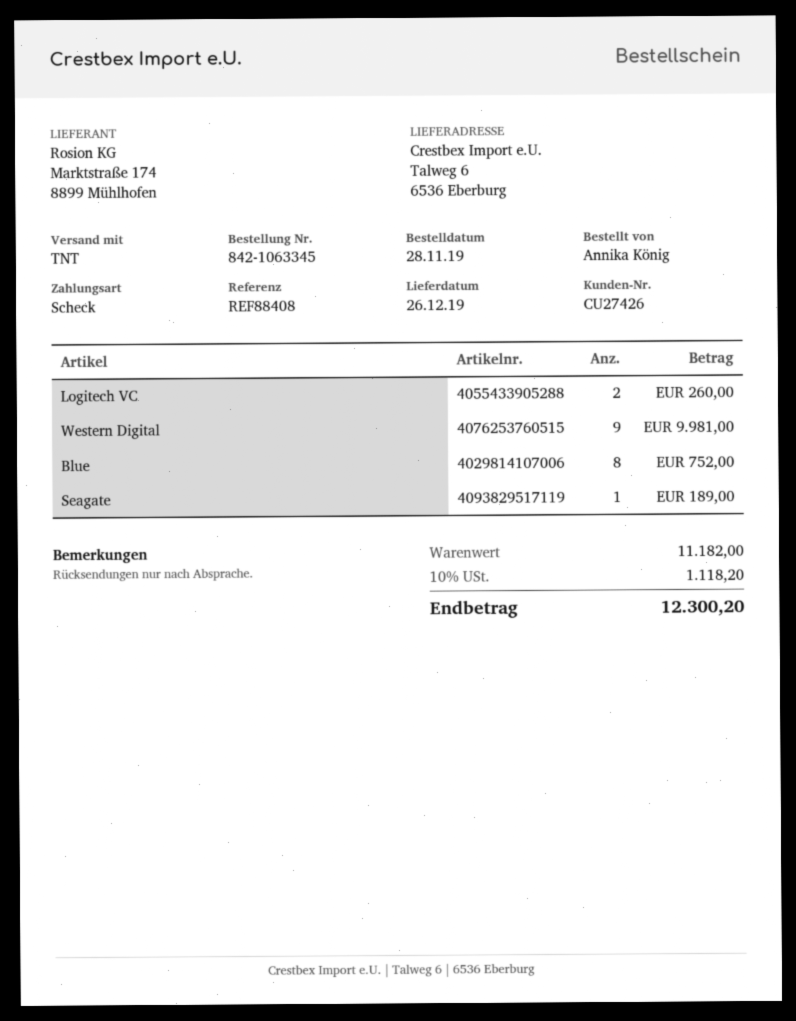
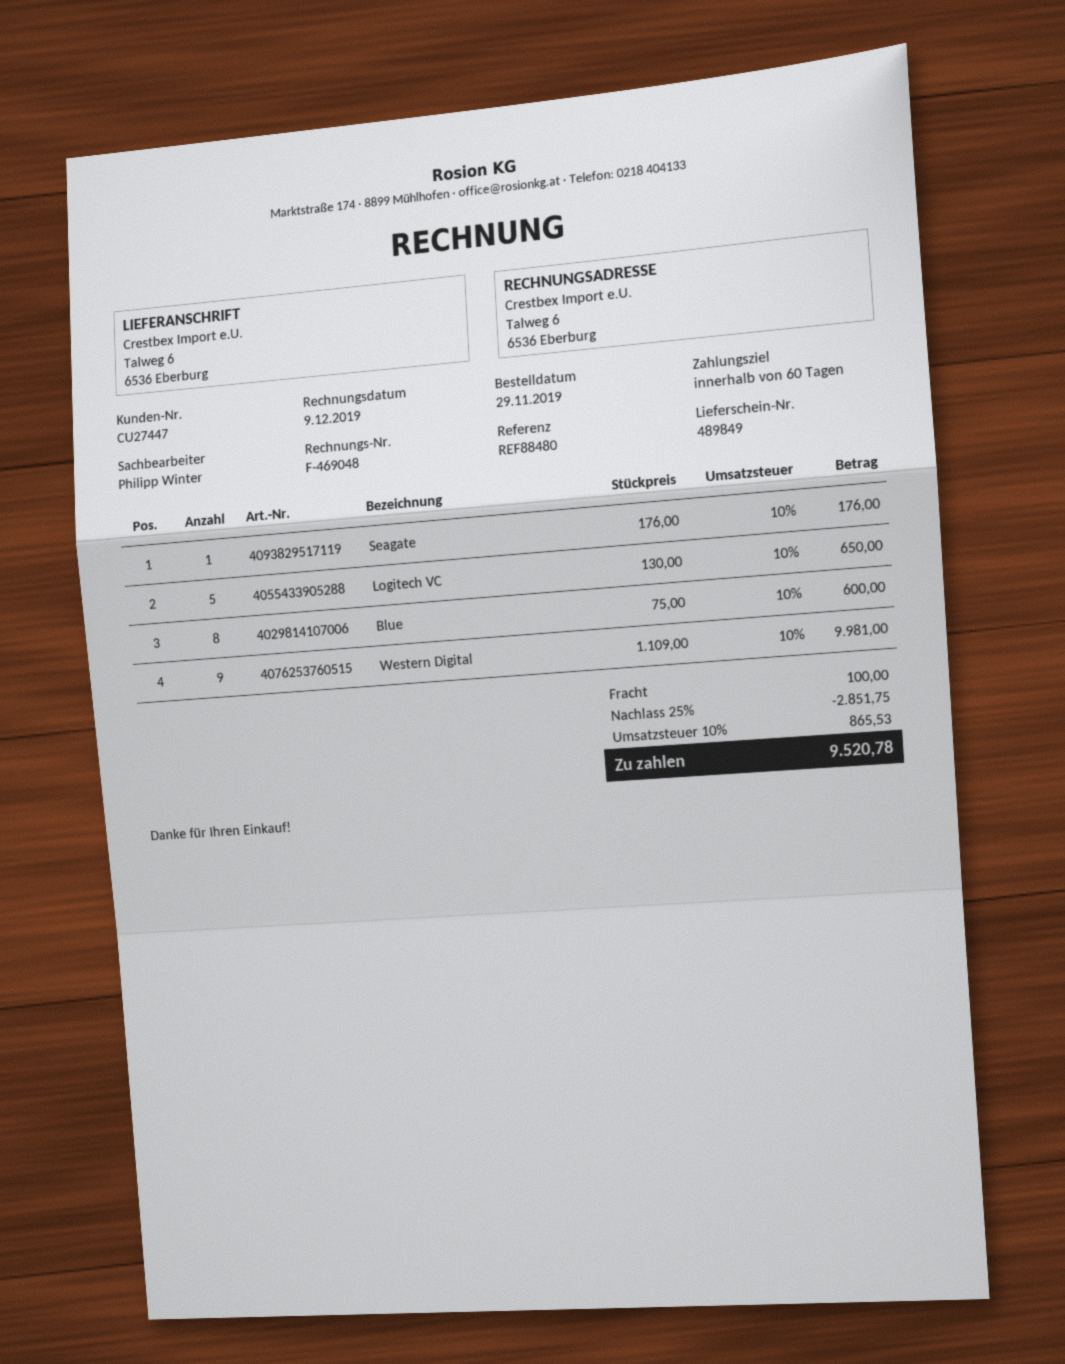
order date: 2019-11-28 -> 2019-11-29
customer number: CU27426 -> CU27447
reference: REF88408 -> REF88480
Logitech VC: 2 for 260.00 -> 5 for 650.00
Blue: 8 for 752.00 -> 8 for 600.00
Seagate: 1 for 189.00 -> 1 for 176.00
discount: none -> 25% = 2851.75
shipping: none -> 100.00
tax: 10% = 1118.20 -> 10% = 865.53
total: 12300.20 -> 9520.78

